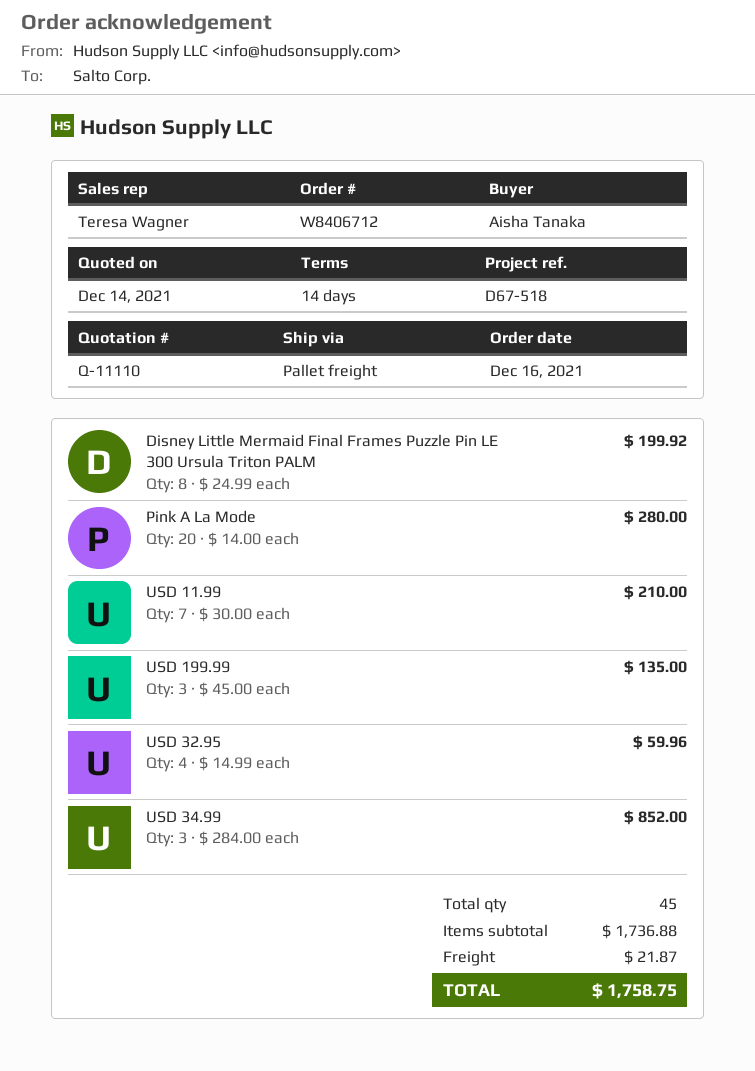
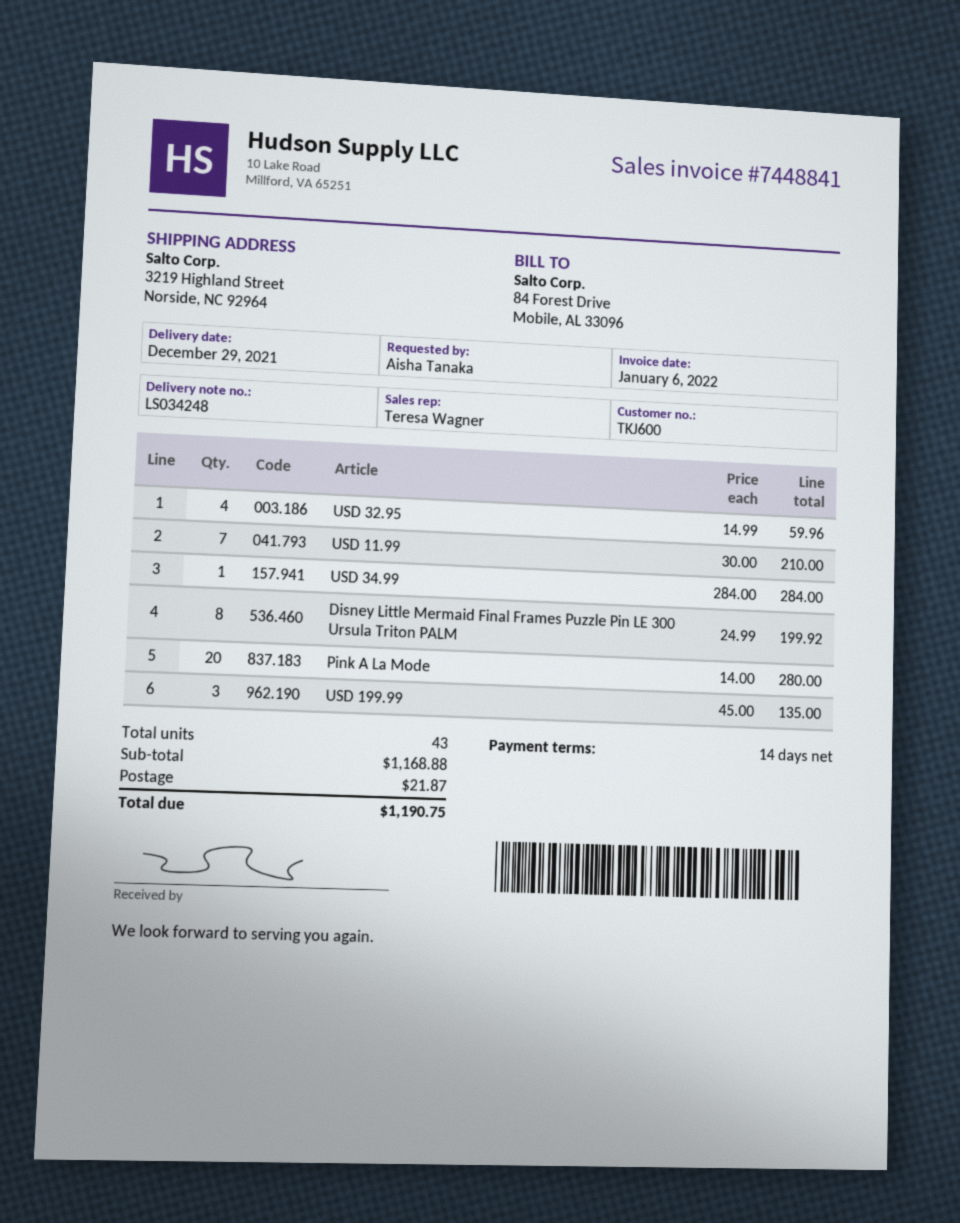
USD 34.99: 3 x 284.00 = 852.00 -> 1 x 284.00 = 284.00
total quantity: 45 -> 43
subtotal: 1736.88 -> 1168.88
total: 1758.75 -> 1190.75

